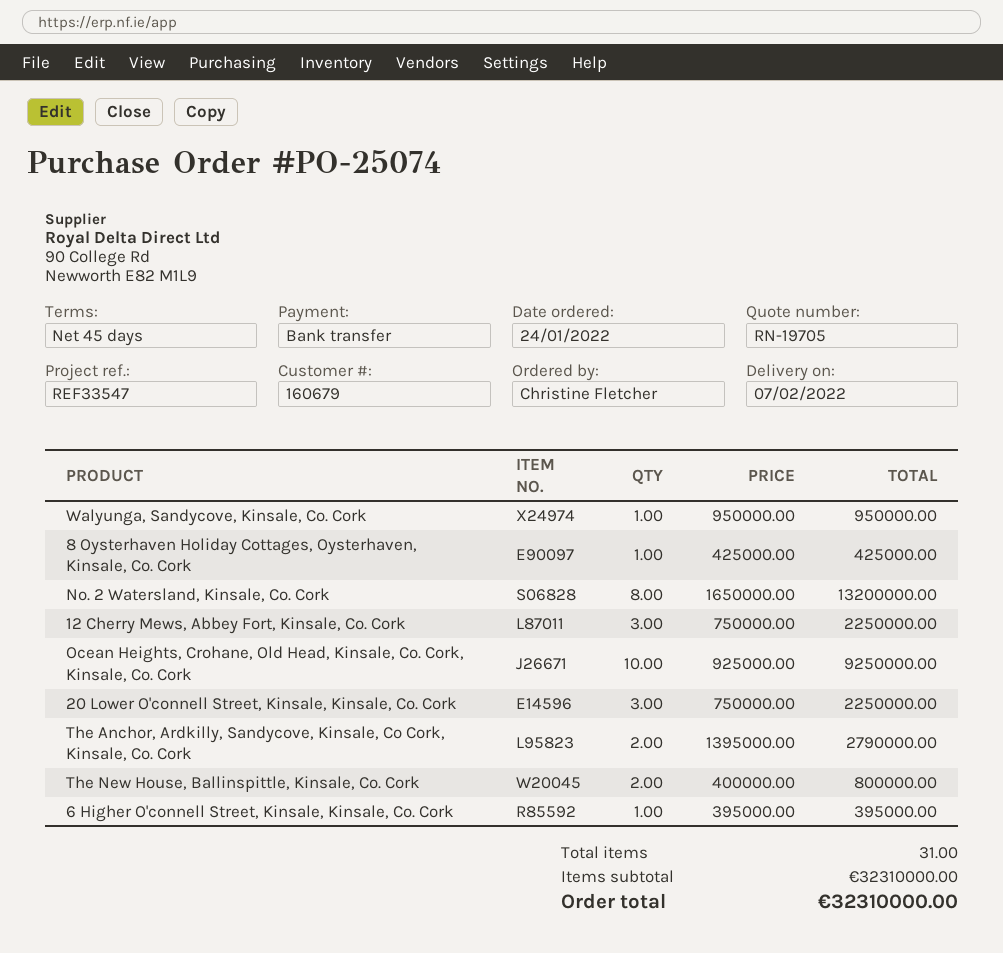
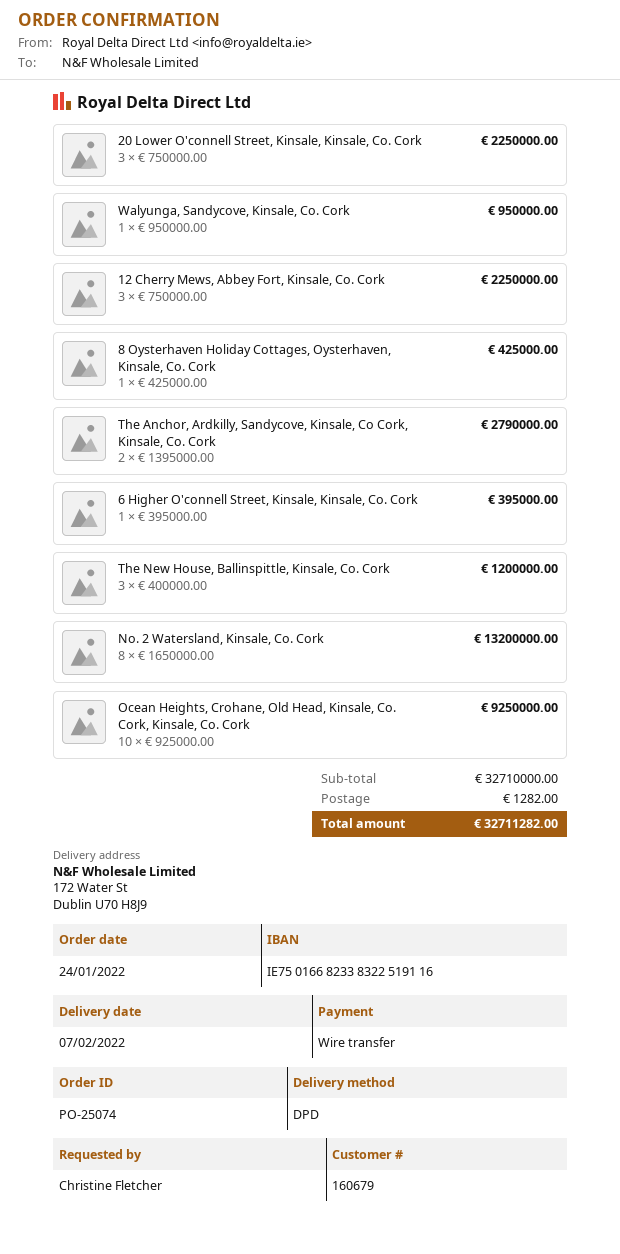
The New House, Ballinspittle, Kinsale, Co. Cork: 2 x 400000.00 = 800000.00 -> 3 x 400000.00 = 1200000.00
subtotal: 32310000.00 -> 32710000.00
shipping: none -> 1282.00
total: 32310000.00 -> 32711282.00

